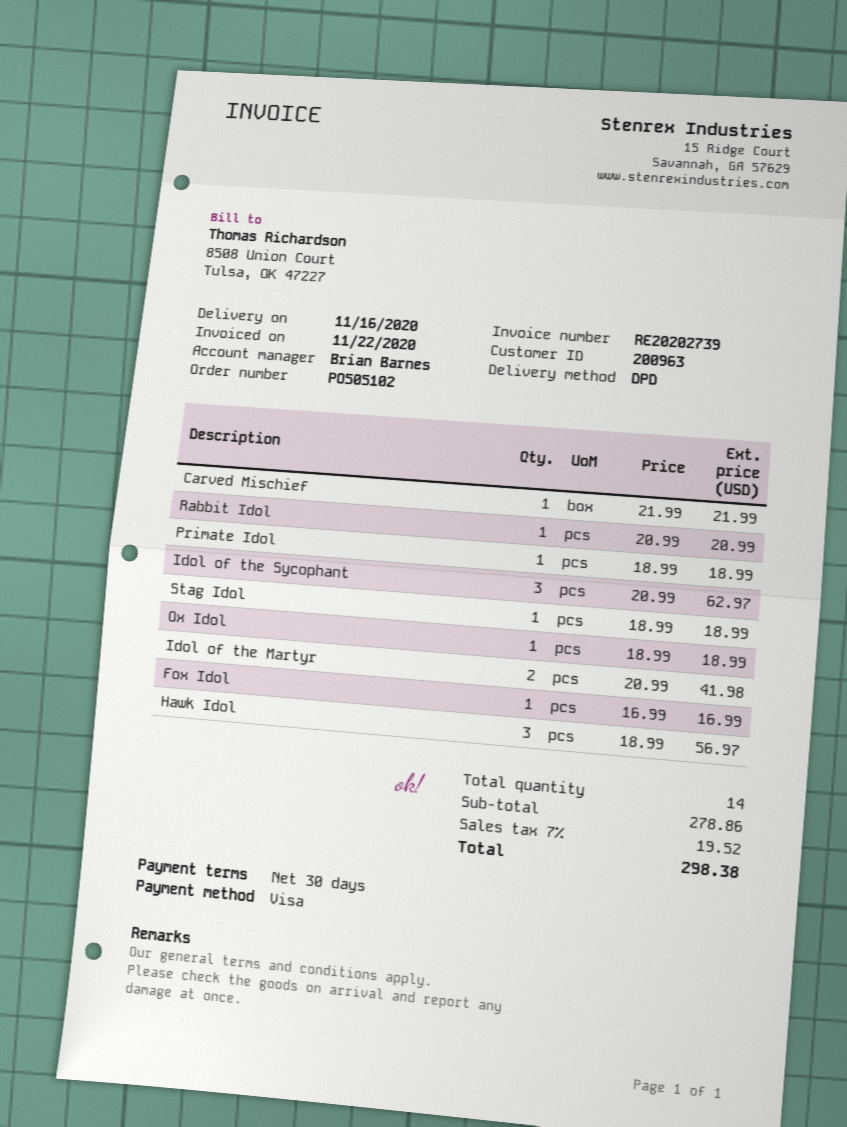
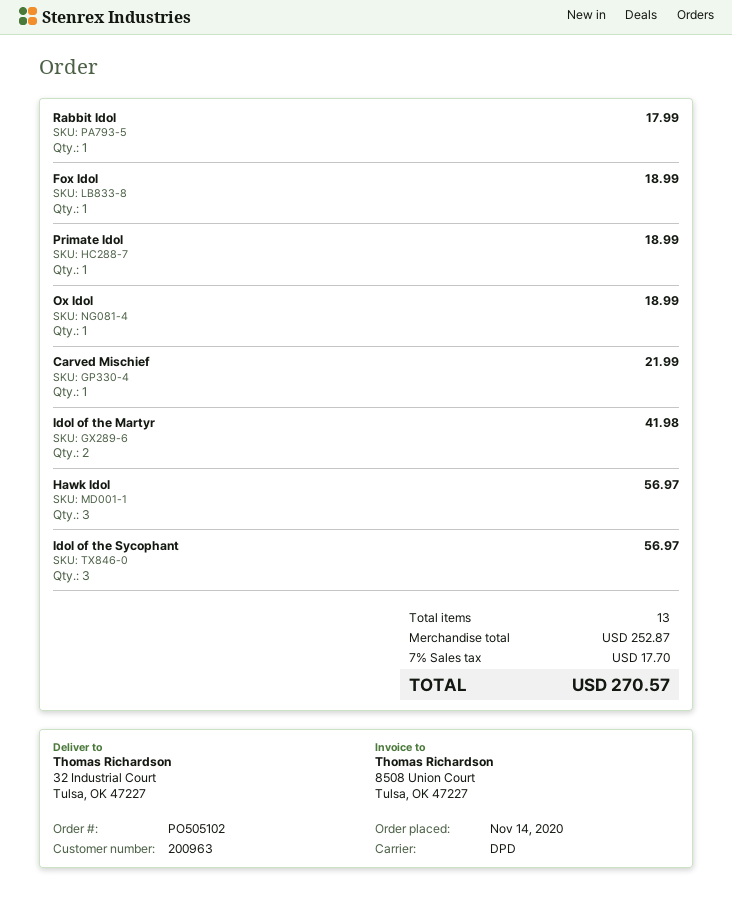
Rabbit Idol: 1 for 20.99 -> 1 for 17.99
Idol of the Sycophant: 3 for 62.97 -> 3 for 56.97
Stag Idol: 1 for 18.99 -> none
Fox Idol: 1 for 16.99 -> 1 for 18.99
total quantity: 14 -> 13
subtotal: 278.86 -> 252.87
tax: 7% = 19.52 -> 7% = 17.70
total: 298.38 -> 270.57

